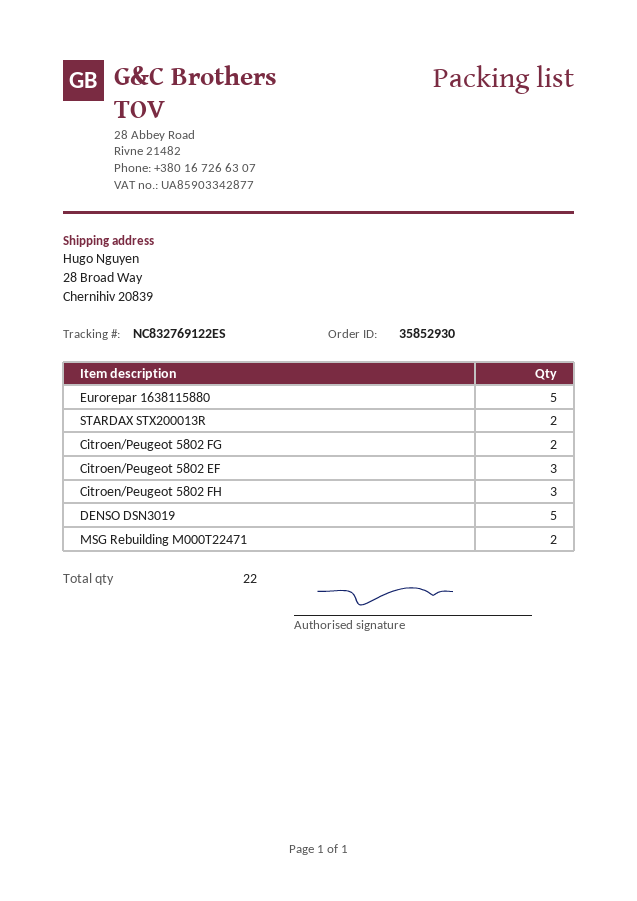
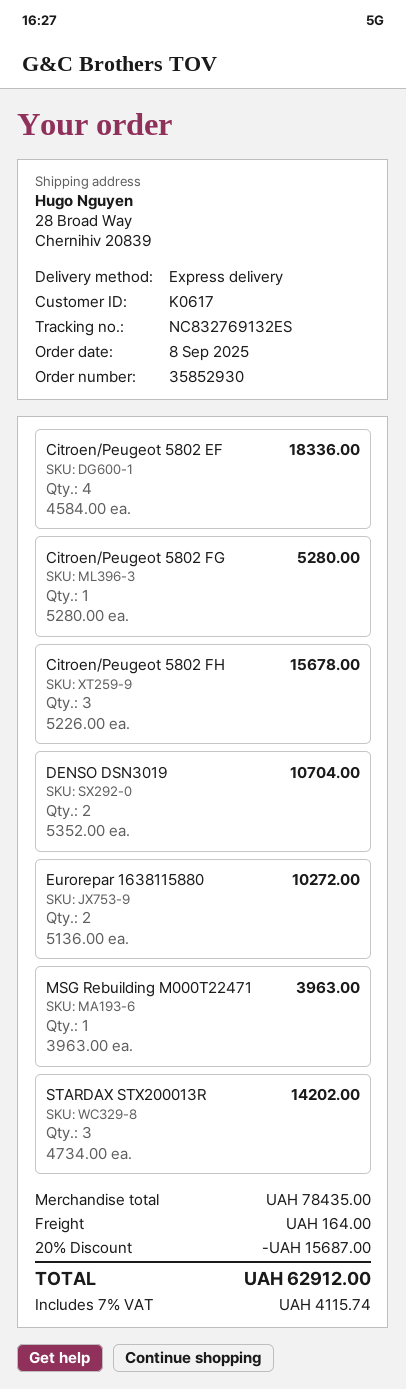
tracking number: NC832769122ES -> NC832769132ES
Eurorepar 1638115880: 5 -> 2
STARDAX STX200013R: 2 -> 3
Citroen/Peugeot 5802 FG: 2 -> 1
Citroen/Peugeot 5802 EF: 3 -> 4
DENSO DSN3019: 5 -> 2
MSG Rebuilding M000T22471: 2 -> 1

